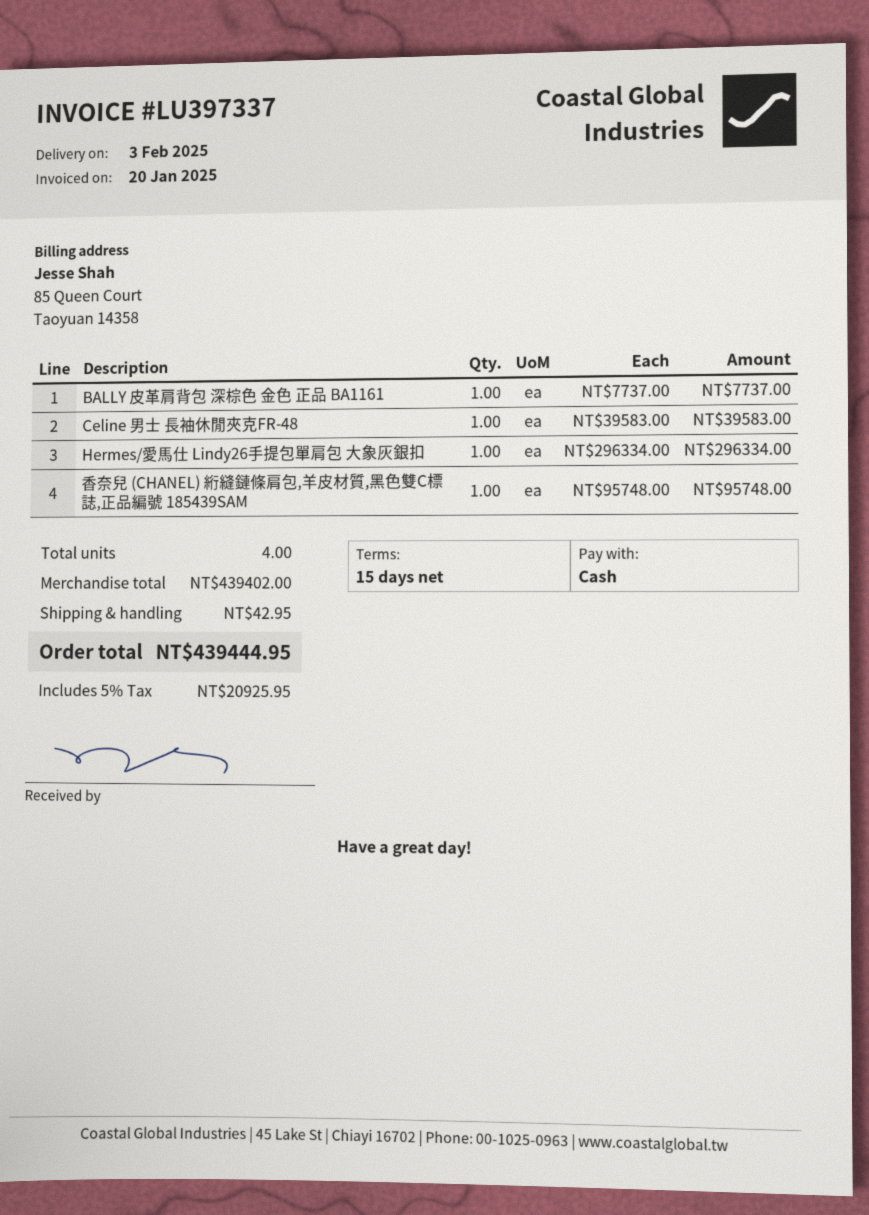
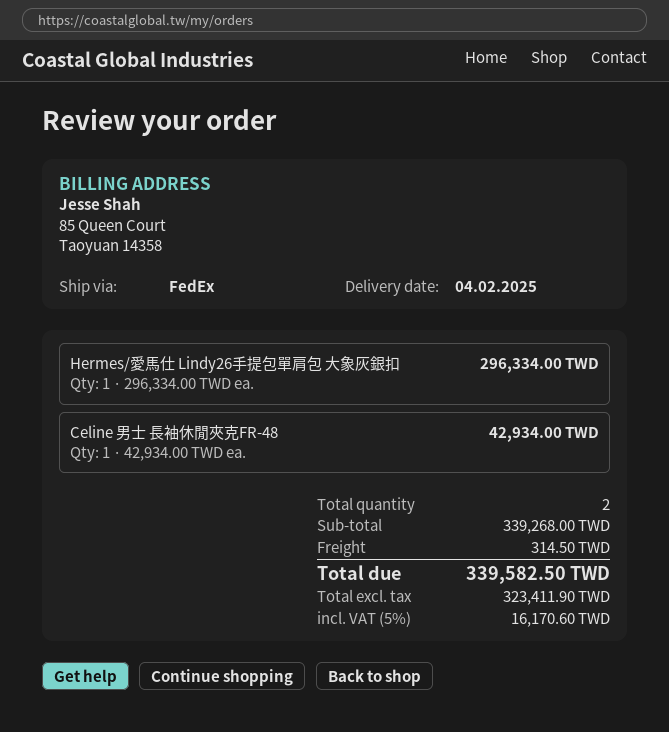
delivery date: 2025-02-03 -> 2025-02-04
BALLY 皮革肩背包 深棕色 金色 正品 BA1161: 1 x 7737.00 = 7737.00 -> none
Celine 男士 長袖休閒夾克FR-48: 1 x 39583.00 = 39583.00 -> 1 x 42934.00 = 42934.00
香奈兒 (CHANEL) 絎縫鏈條肩包,羊皮材質,黑色雙C標誌,正品編號 185439SAM: 1 x 95748.00 = 95748.00 -> none
total quantity: 4 -> 2
subtotal: 439402.00 -> 339268.00
shipping: 42.95 -> 314.50
tax: 5% = 20925.95 -> 5% = 16170.60
total: 439444.95 -> 339582.50

